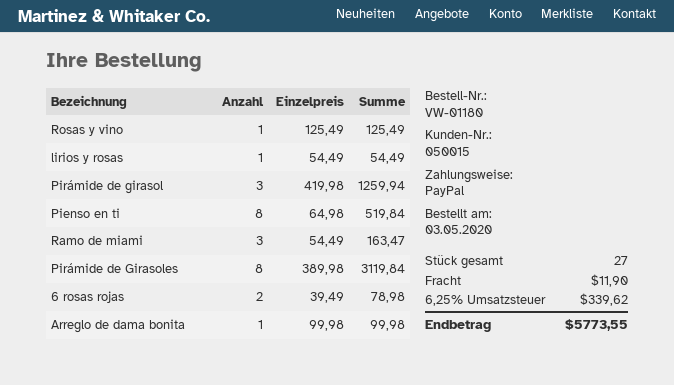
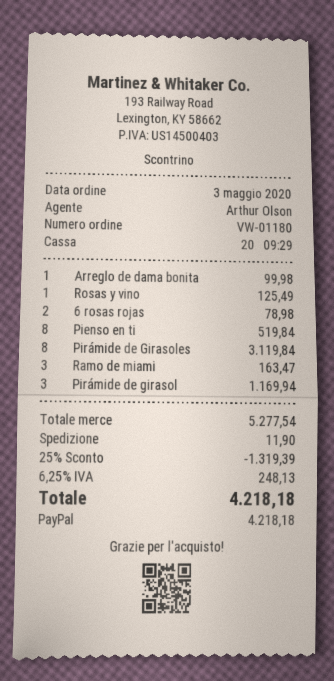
lirios y rosas: 1 for 54.49 -> none
Pirámide de girasol: 3 for 1259.94 -> 3 for 1169.94
discount: none -> 25% = 1319.39
tax: 6.25% = 339.62 -> 6.25% = 248.13
total: 5773.55 -> 4218.18

